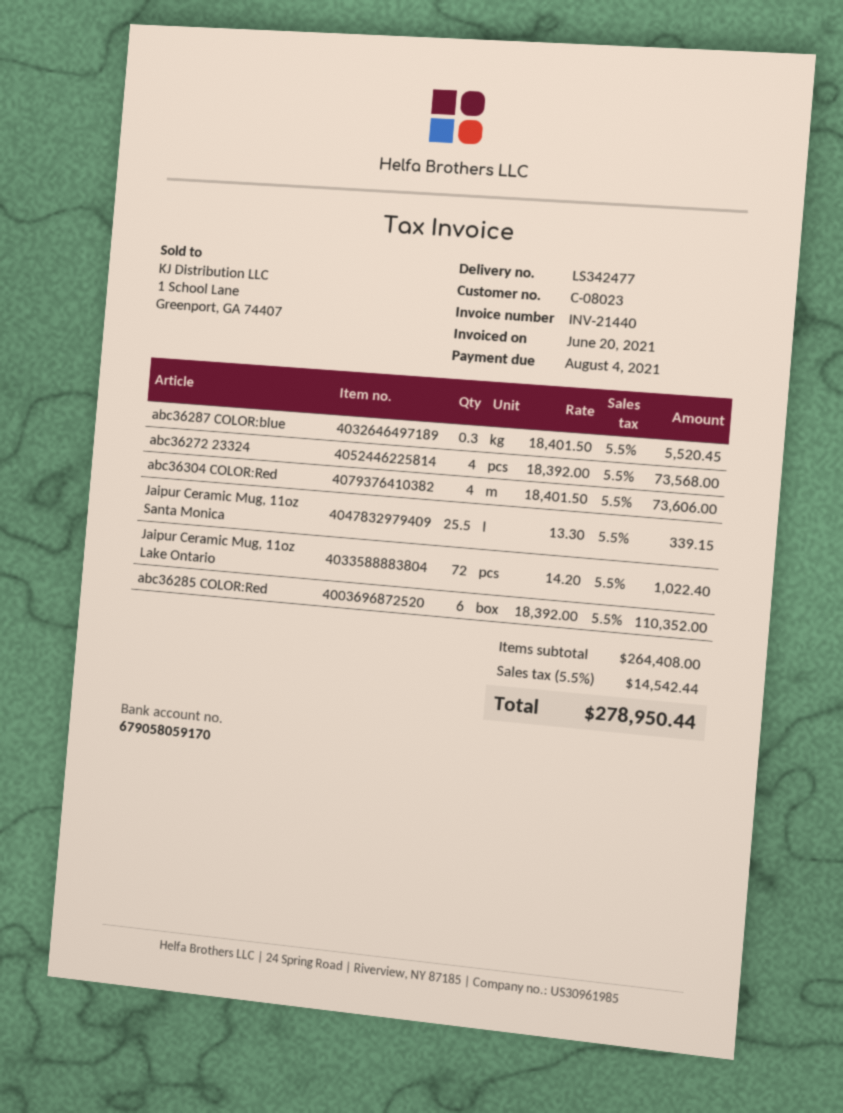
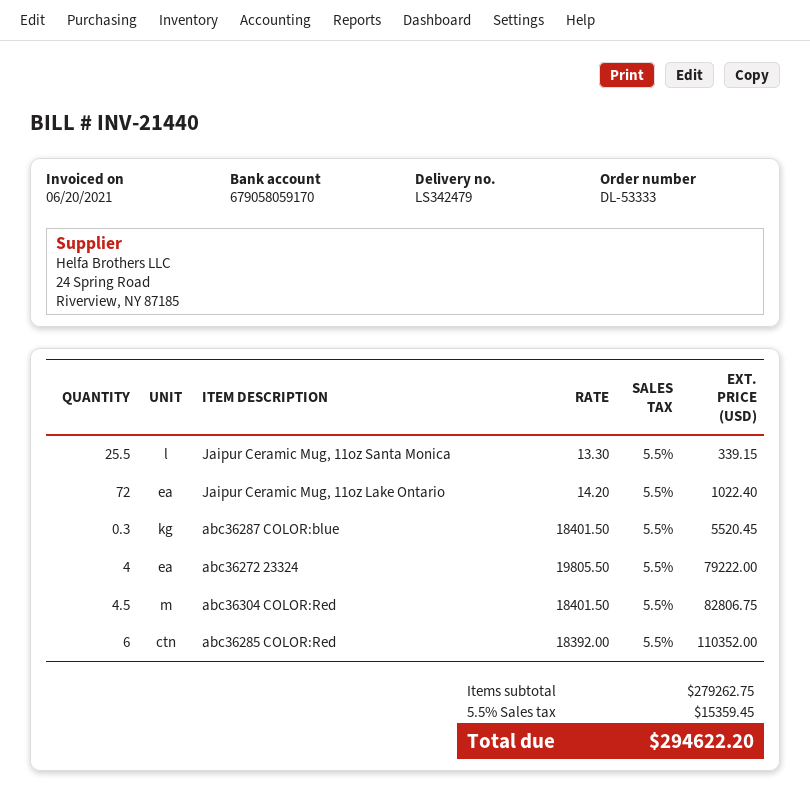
delivery note number: LS342477 -> LS342479
abc36272 23324: 4 x 18392.00 = 73568.00 -> 4 x 19805.50 = 79222.00
abc36304 COLOR:Red: 4 x 18401.50 = 73606.00 -> 4.5 x 18401.50 = 82806.75
subtotal: 264408.00 -> 279262.75
tax: 5.5% = 14542.44 -> 5.5% = 15359.45
total: 278950.44 -> 294622.20

